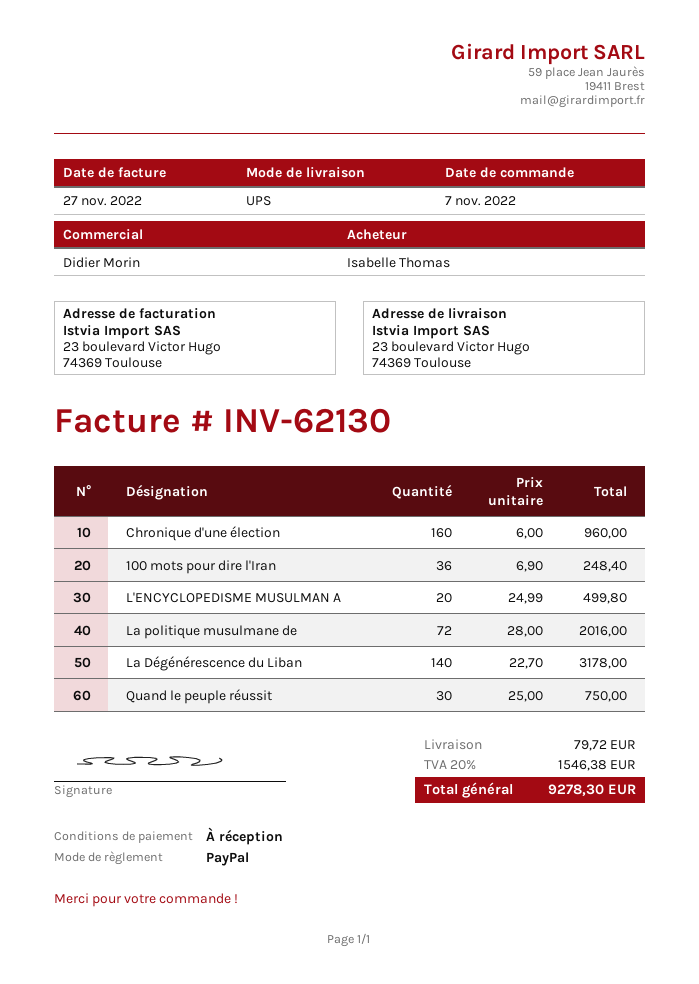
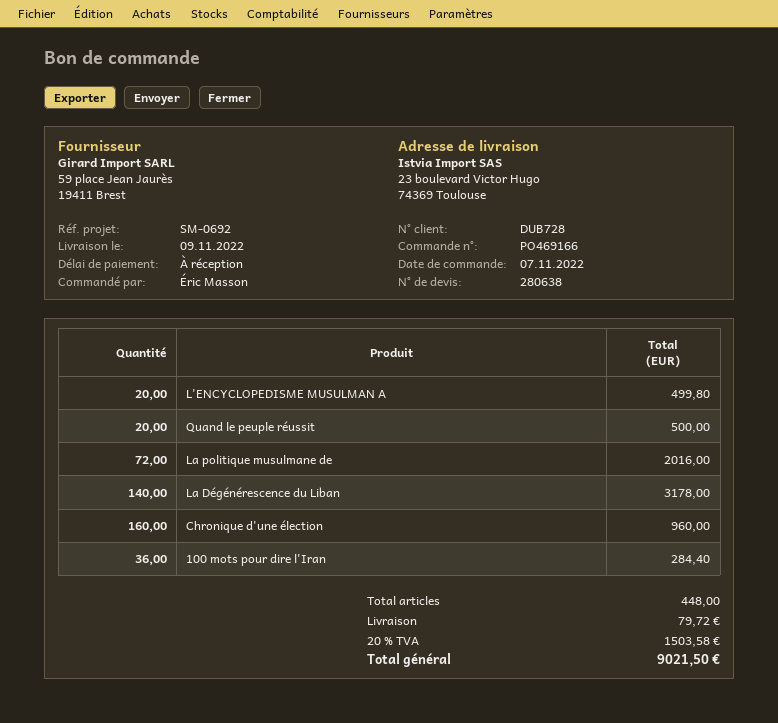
ordered by: Isabelle Thomas -> Éric Masson
100 mots pour dire l'Iran: 36 for 248.40 -> 36 for 284.40
Quand le peuple réussit: 30 for 750.00 -> 20 for 500.00
tax: 20% = 1546.38 -> 20% = 1503.58
total: 9278.30 -> 9021.50

